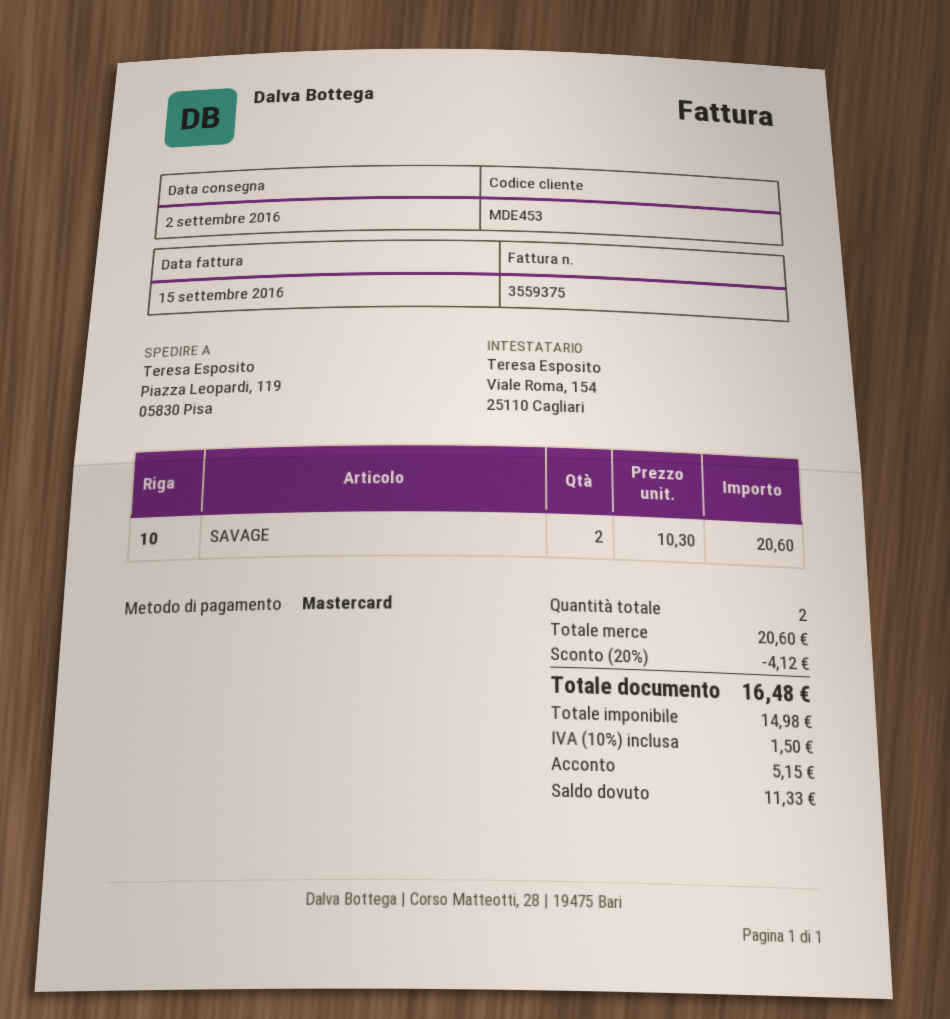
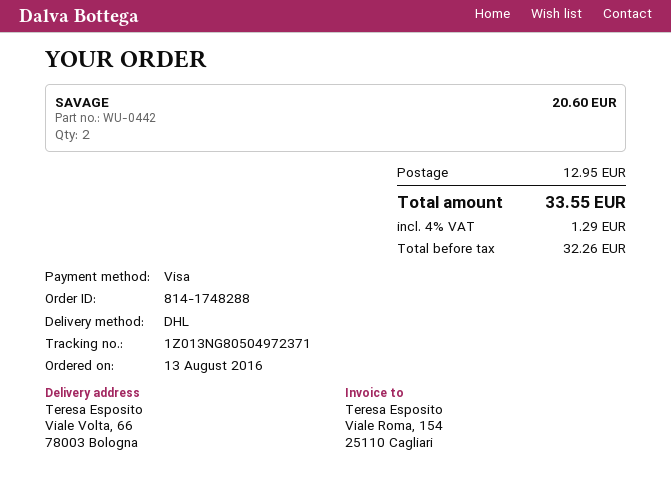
payment method: Mastercard -> Visa
ship to: Piazza Leopardi, 119, 05830 Pisa -> Viale Volta, 66, 78003 Bologna
discount: 20% = 4.12 -> none
shipping: none -> 12.95
net: 14.98 -> 32.26
tax: 10% = 1.50 -> 4% = 1.29
total: 16.48 -> 33.55

